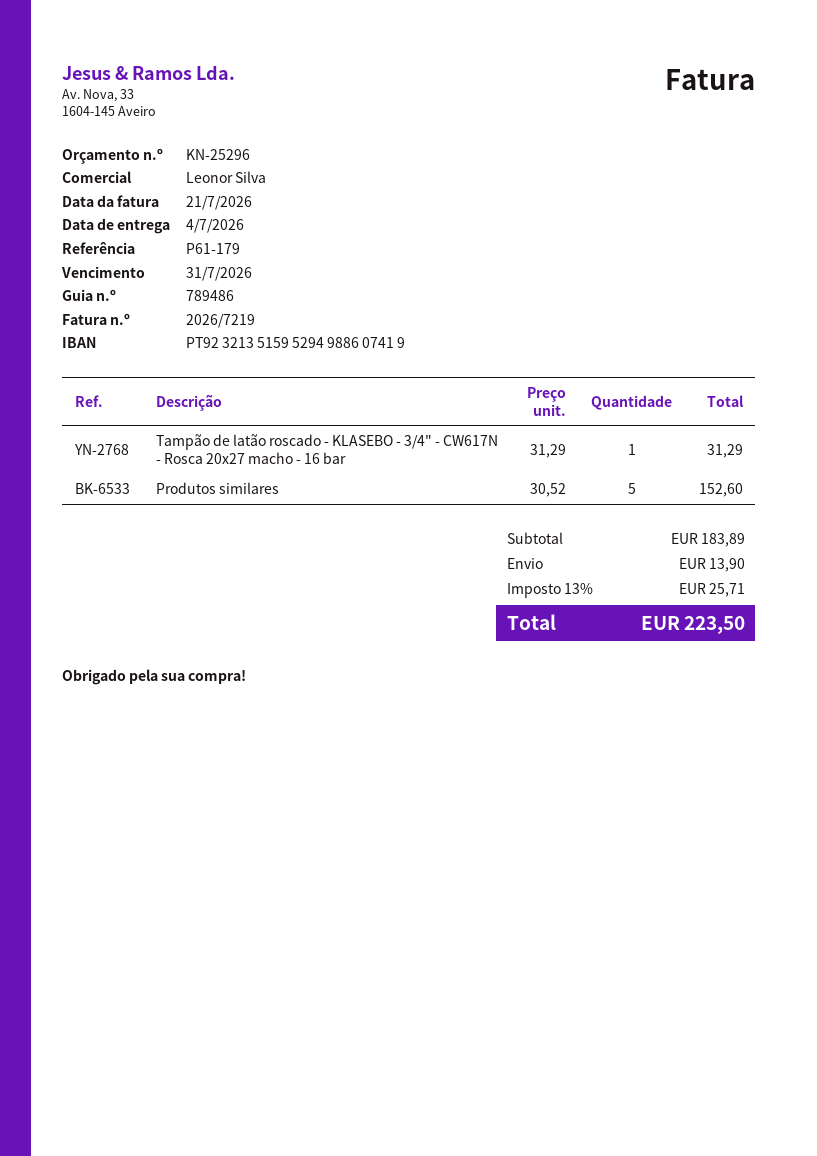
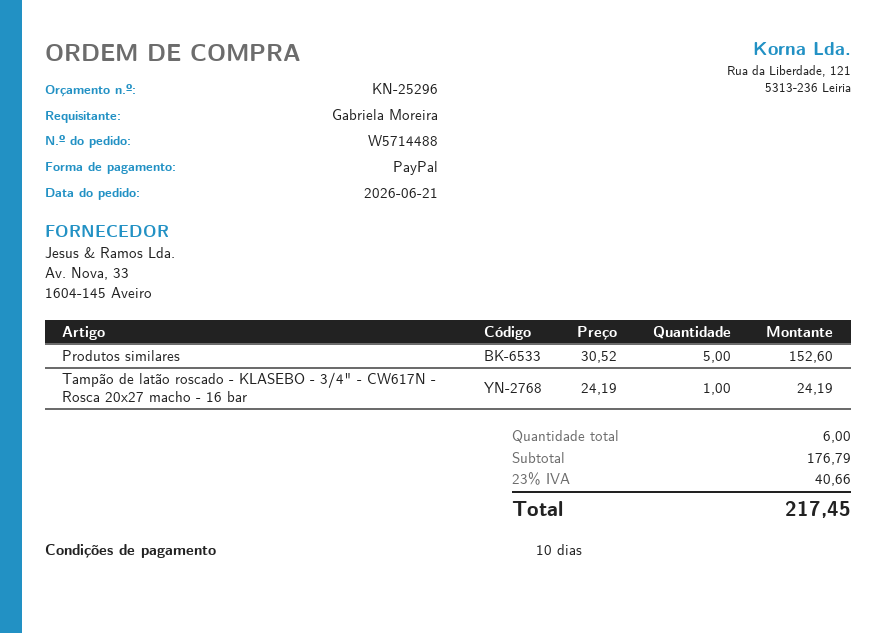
Tampão de latão roscado - KLASEBO - 3/4" - CW617N - Rosca 20x27 macho - 16 bar: 1 x 31.29 = 31.29 -> 1 x 24.19 = 24.19
subtotal: 183.89 -> 176.79
shipping: 13.90 -> none
tax: 13% = 25.71 -> 23% = 40.66
total: 223.50 -> 217.45

